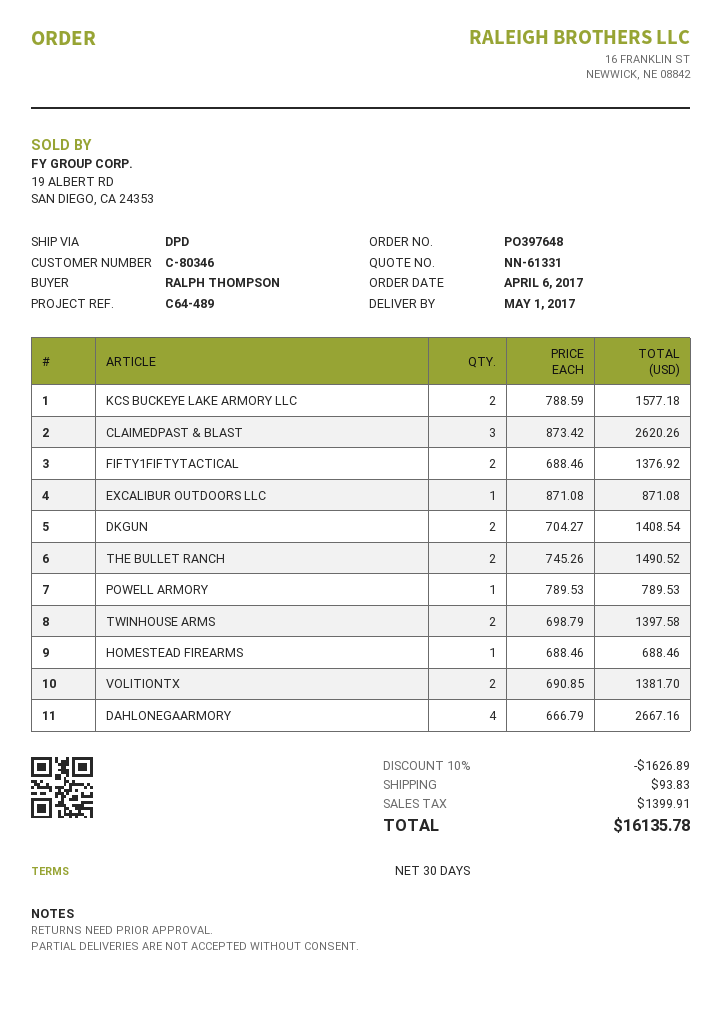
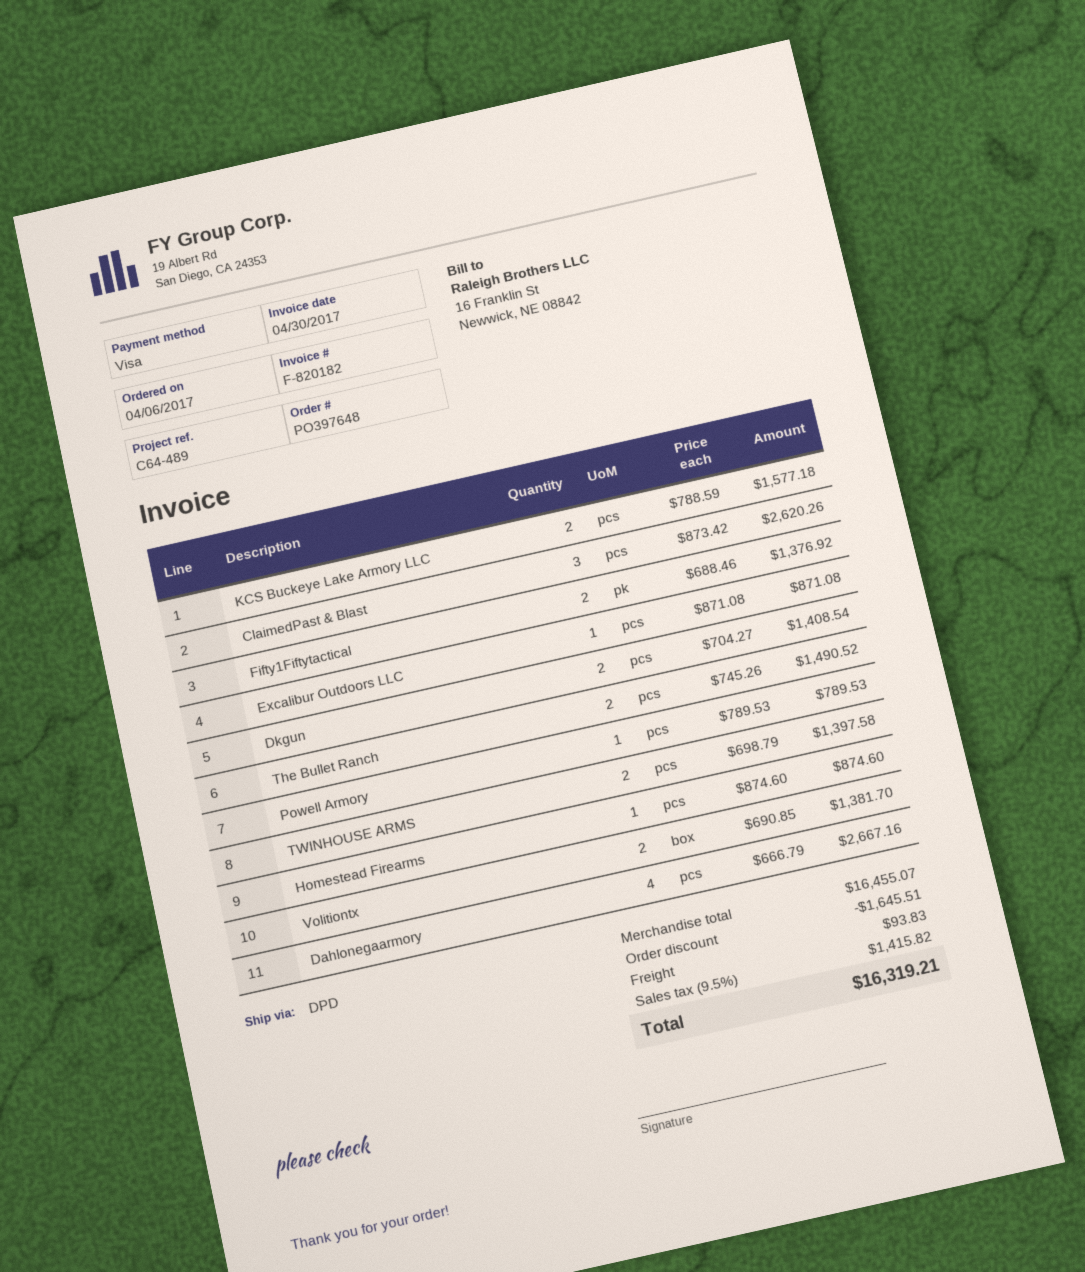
HOMESTEAD FIREARMS: 1 x 688.46 = 688.46 -> 1 x 874.60 = 874.60
discount: 1626.89 -> 1645.51
tax: 1399.91 -> 1415.82
total: 16135.78 -> 16319.21

